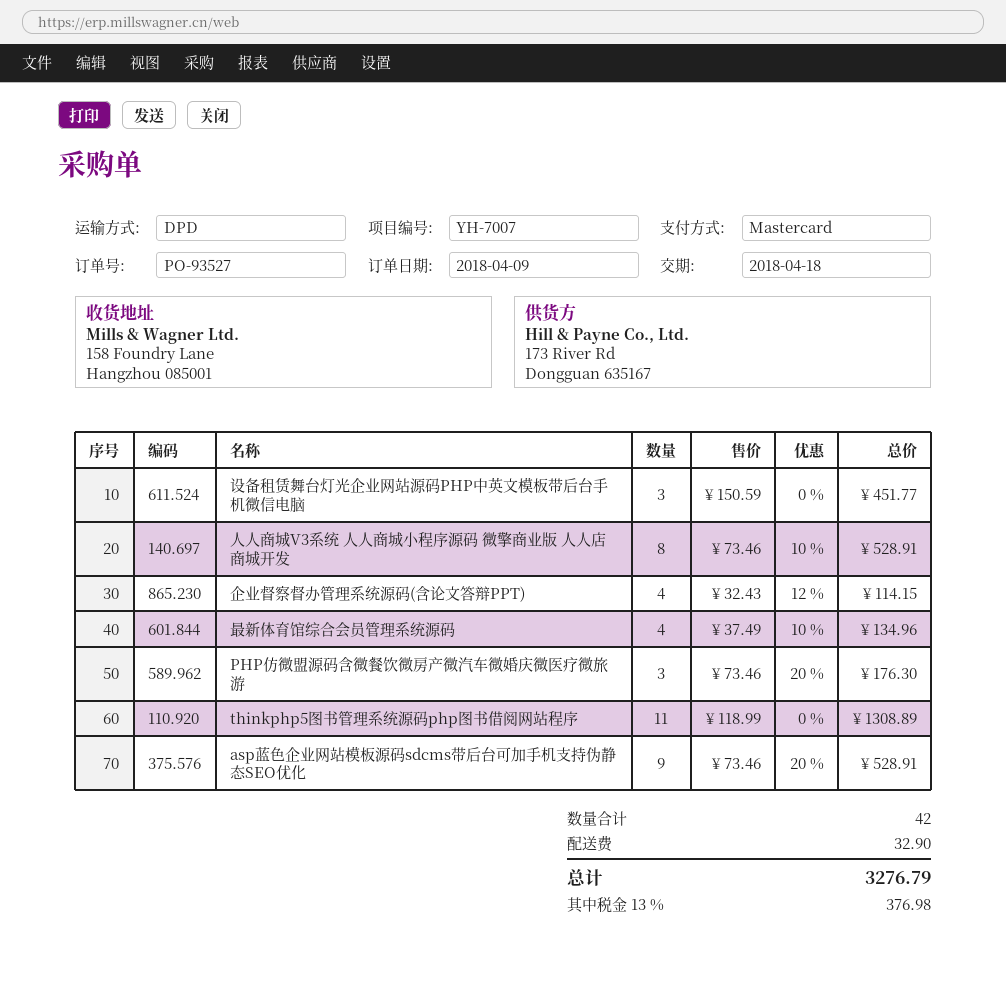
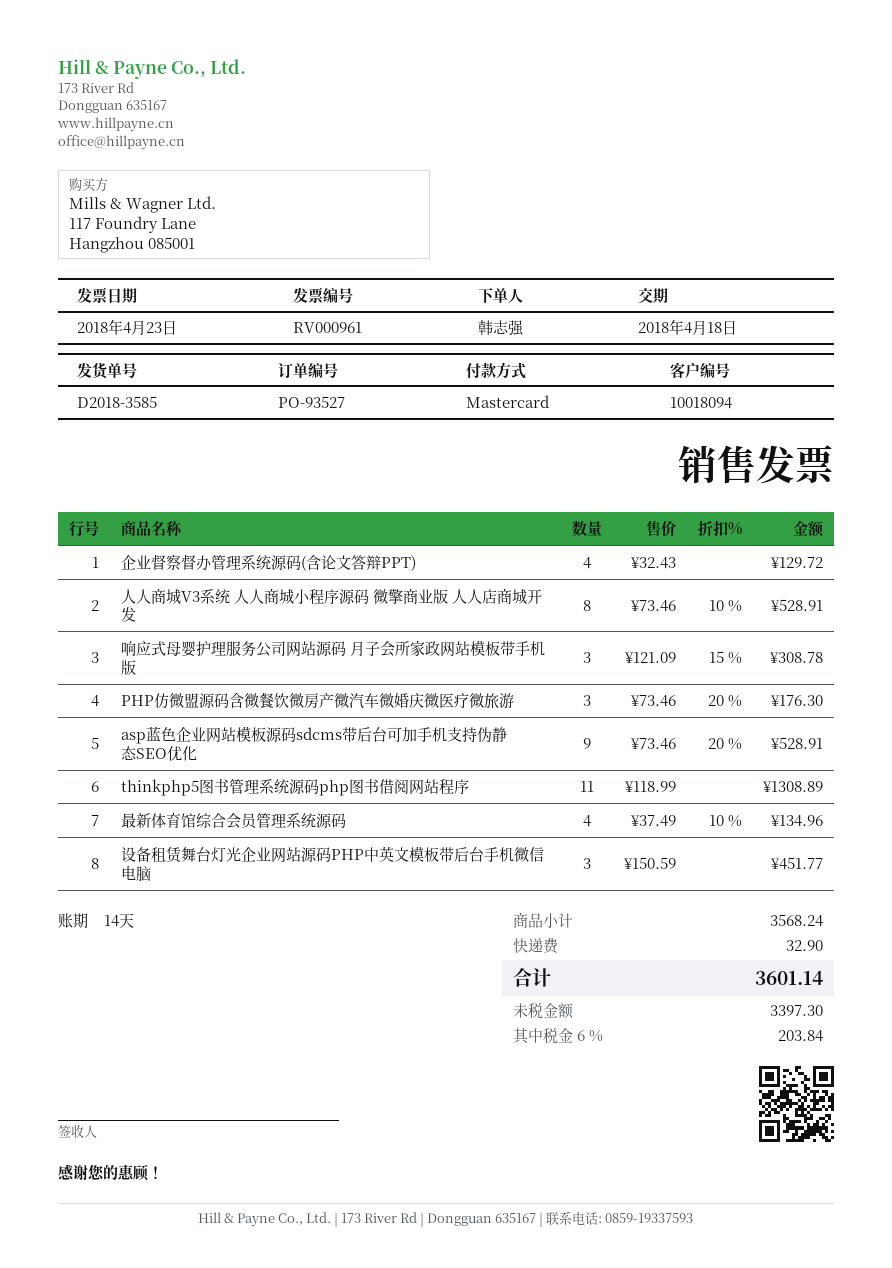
企业督察督办管理系统源码(含论文答辩PPT): 4 x 32.43 - 12% = 114.15 -> 4 x 32.43 = 129.72
响应式母婴护理服务公司网站源码 月子会所家政网站模板带手机版: none -> 3 x 121.09 - 15% = 308.78
tax: 13% = 376.98 -> 6% = 203.84
total: 3276.79 -> 3601.14

